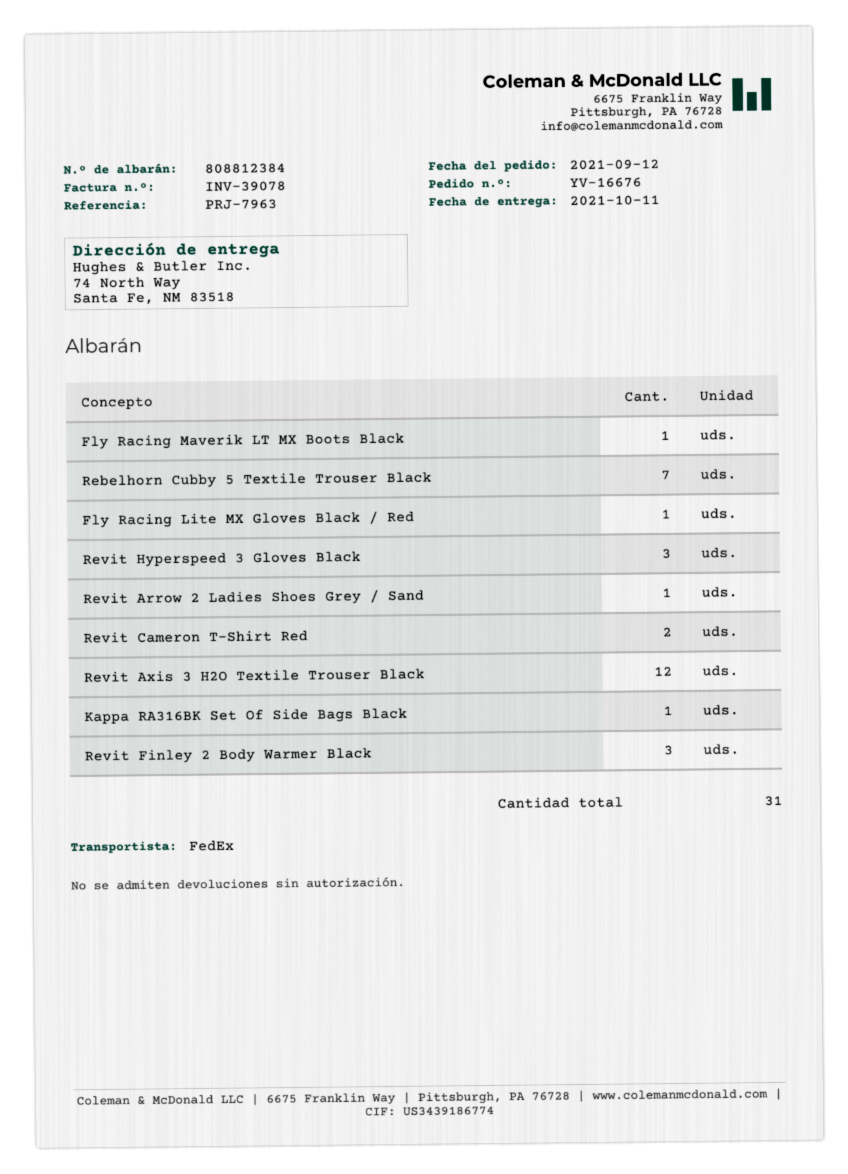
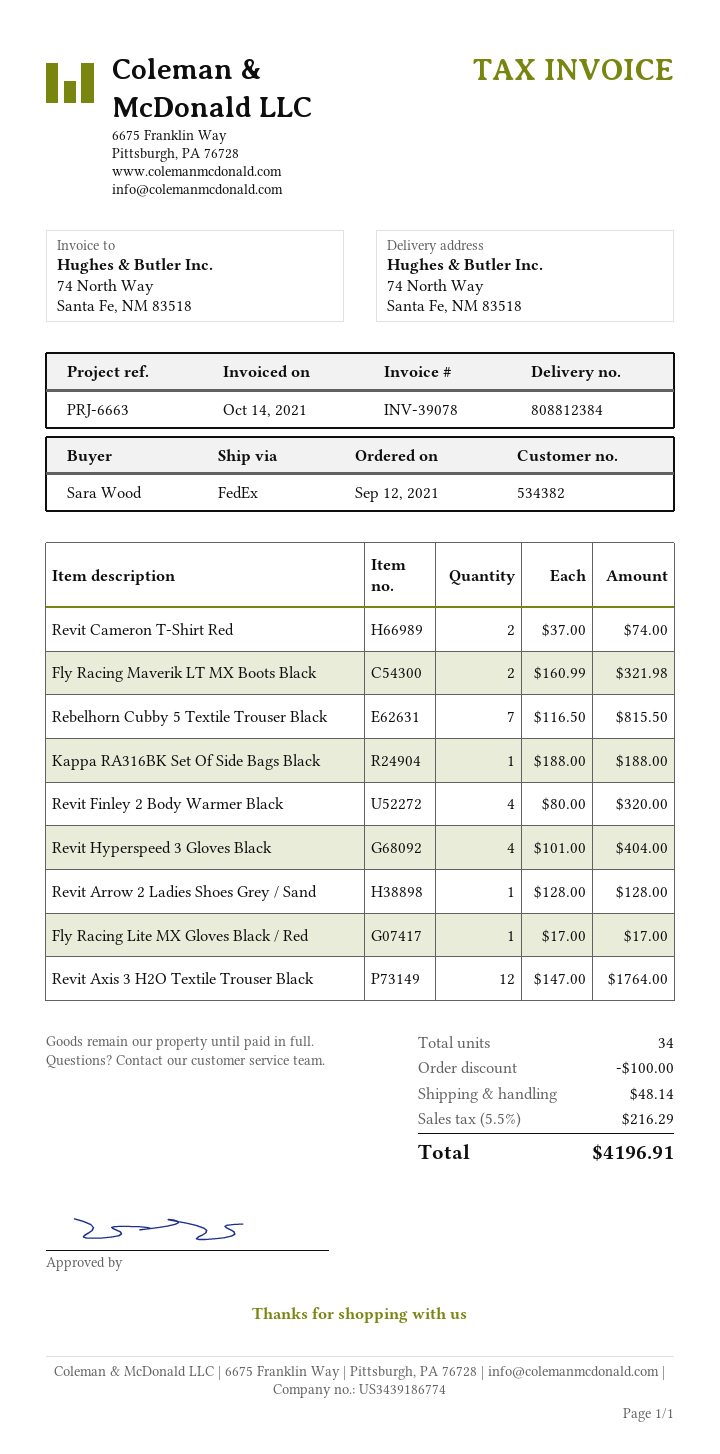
reference: PRJ-7963 -> PRJ-6663
Fly Racing Maverik LT MX Boots Black: 1 -> 2
Revit Hyperspeed 3 Gloves Black: 3 -> 4
Revit Finley 2 Body Warmer Black: 3 -> 4
total quantity: 31 -> 34

